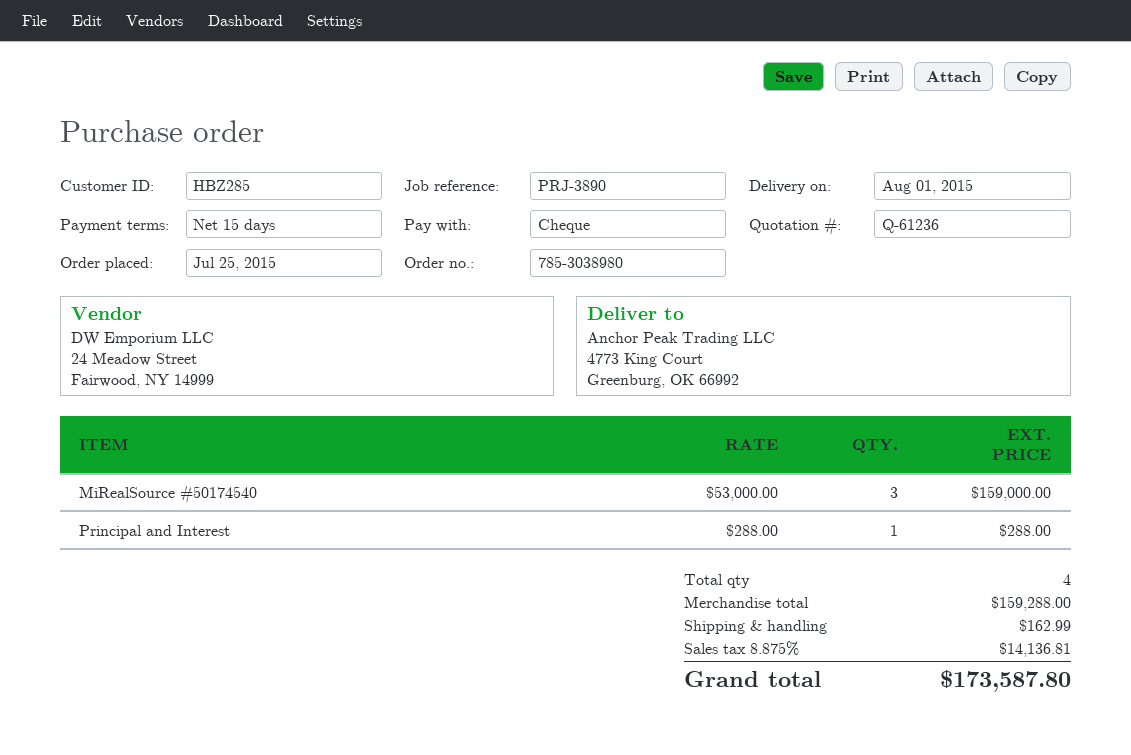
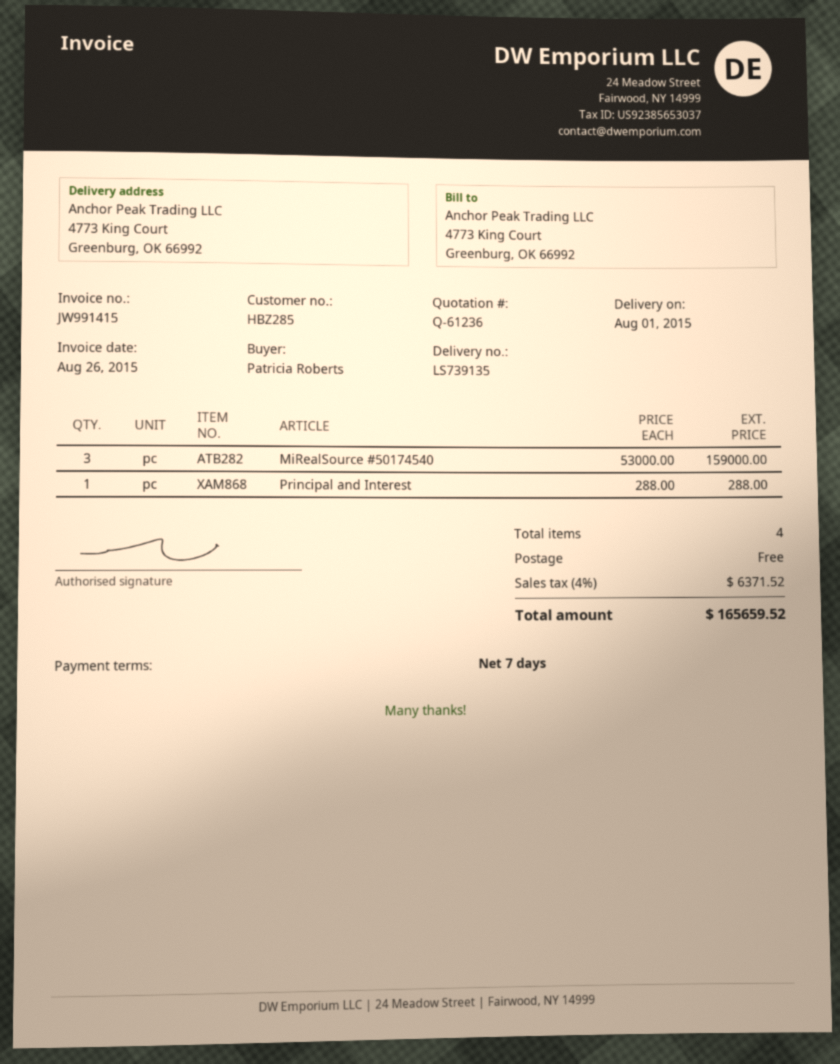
payment terms: 15 days -> 7 days
shipping: 162.99 -> 0.00
tax: 8.875% = 14136.81 -> 4% = 6371.52
total: 173587.80 -> 165659.52

